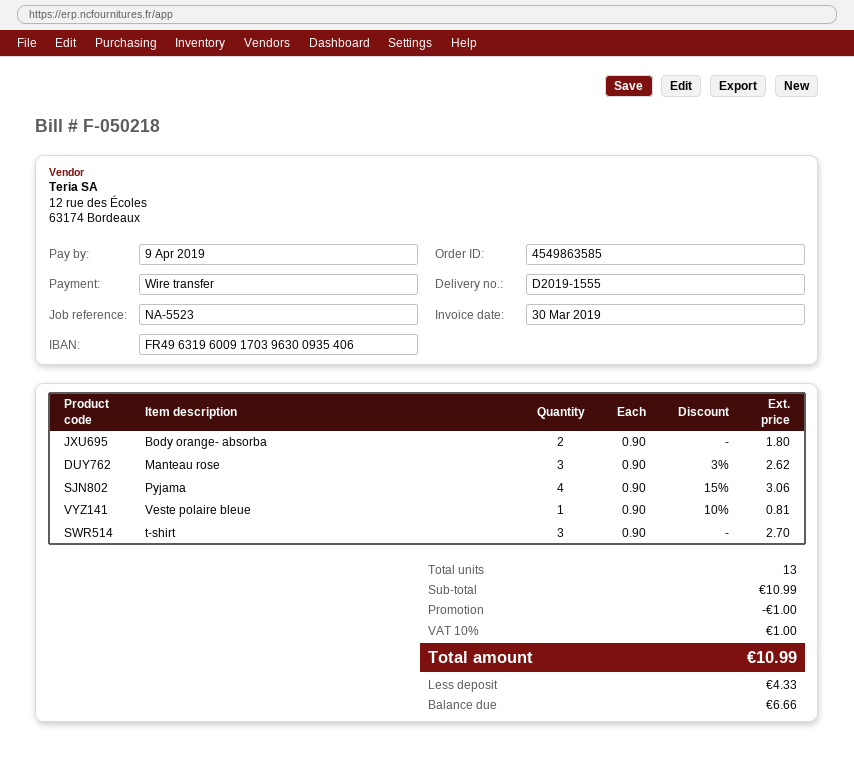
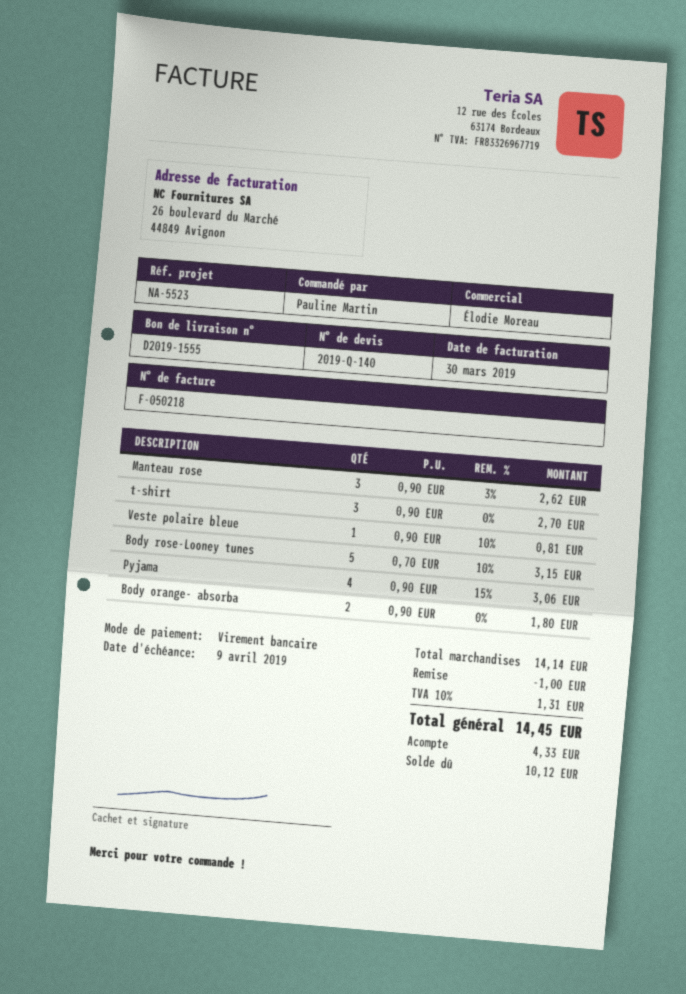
Body rose-Looney tunes: none -> 5 x 0.70 - 10% = 3.15
subtotal: 10.99 -> 14.14
tax: 10% = 1.00 -> 10% = 1.31
total: 10.99 -> 14.45
balance: 6.66 -> 10.12

